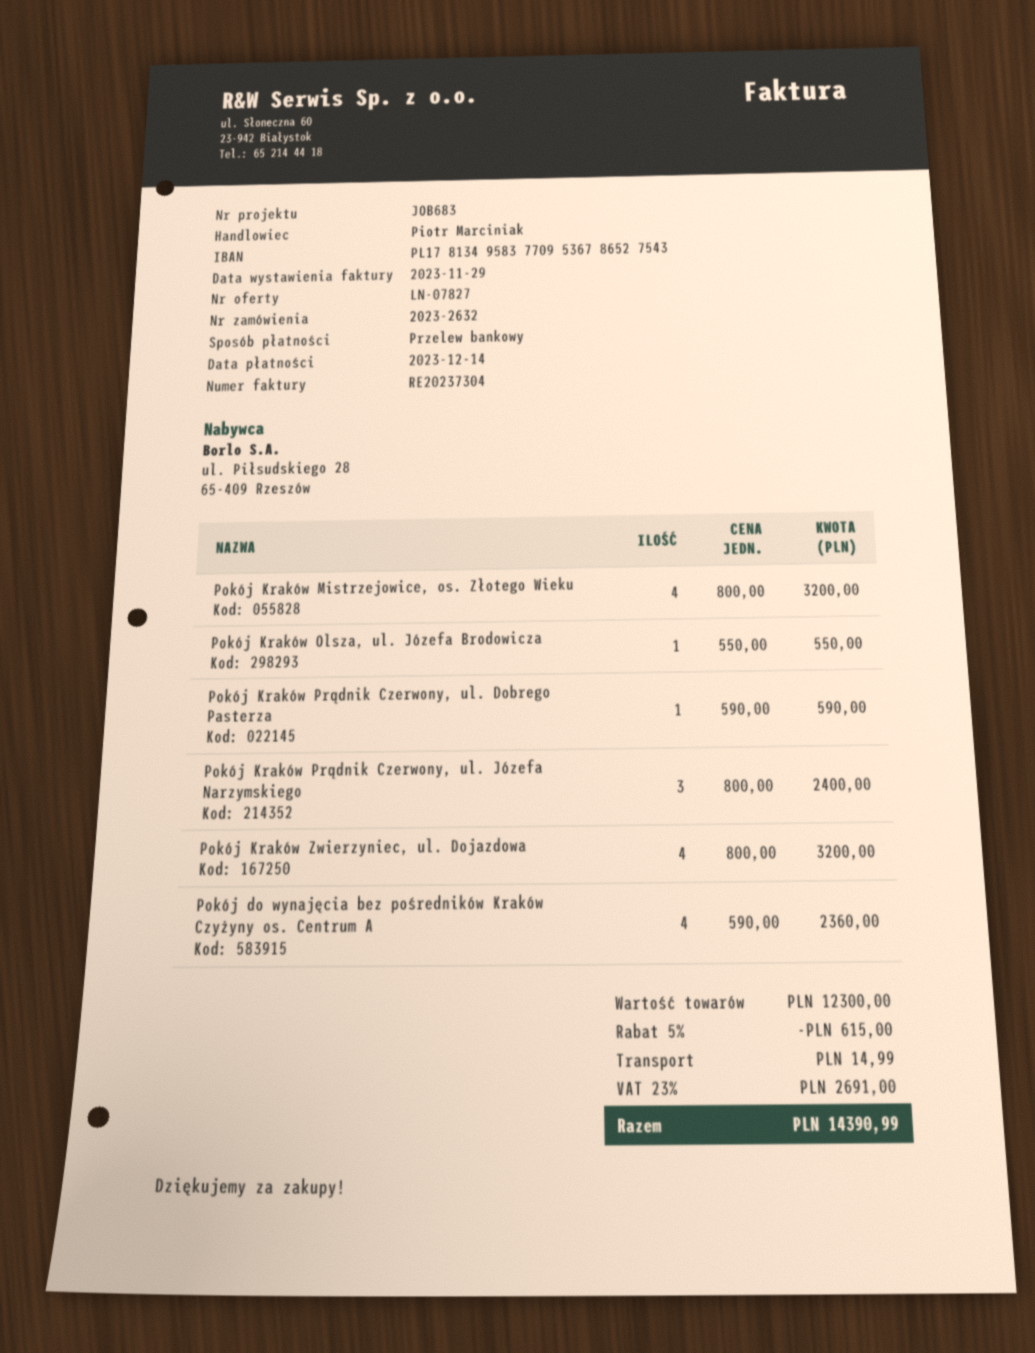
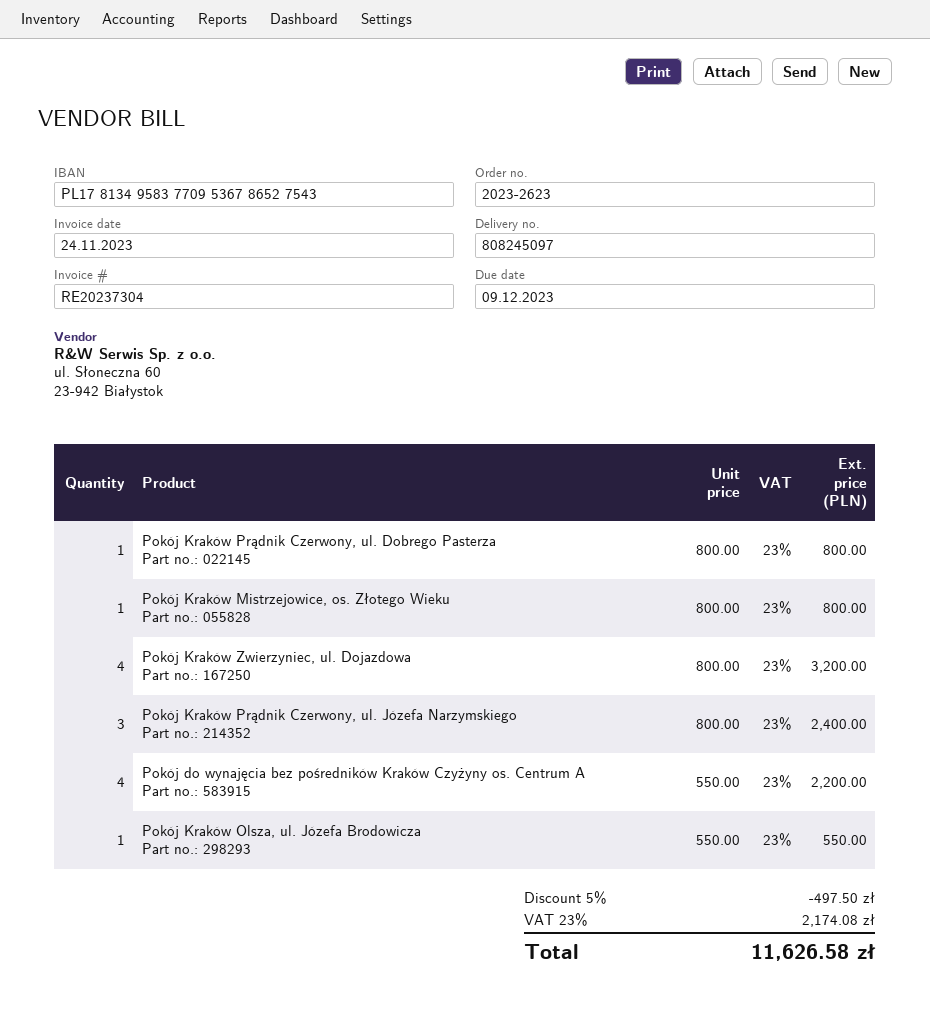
order number: 2023-2632 -> 2023-2623
invoice date: 2023-11-29 -> 2023-11-24
due date: 2023-12-14 -> 2023-12-09
Pokój Kraków Mistrzejowice, os. Złotego Wieku: 4 x 800.00 = 3200.00 -> 1 x 800.00 = 800.00
Pokój Kraków Prądnik Czerwony, ul. Dobrego Pasterza: 1 x 590.00 = 590.00 -> 1 x 800.00 = 800.00
Pokój do wynajęcia bez pośredników Kraków Czyżyny os. Centrum A: 4 x 590.00 = 2360.00 -> 4 x 550.00 = 2200.00
discount: 5% = 615.00 -> 5% = 497.50
shipping: 14.99 -> none
tax: 23% = 2691.00 -> 23% = 2174.08
total: 14390.99 -> 11626.58

